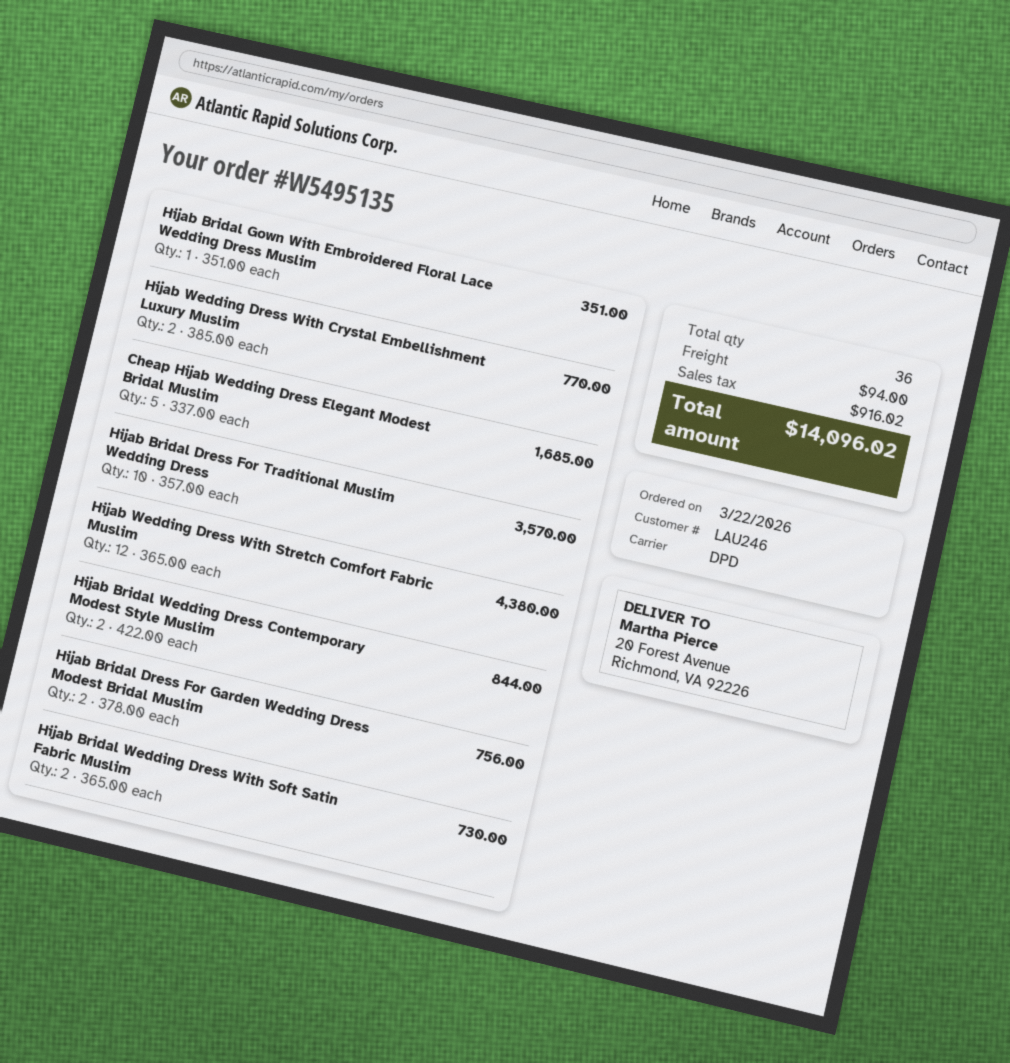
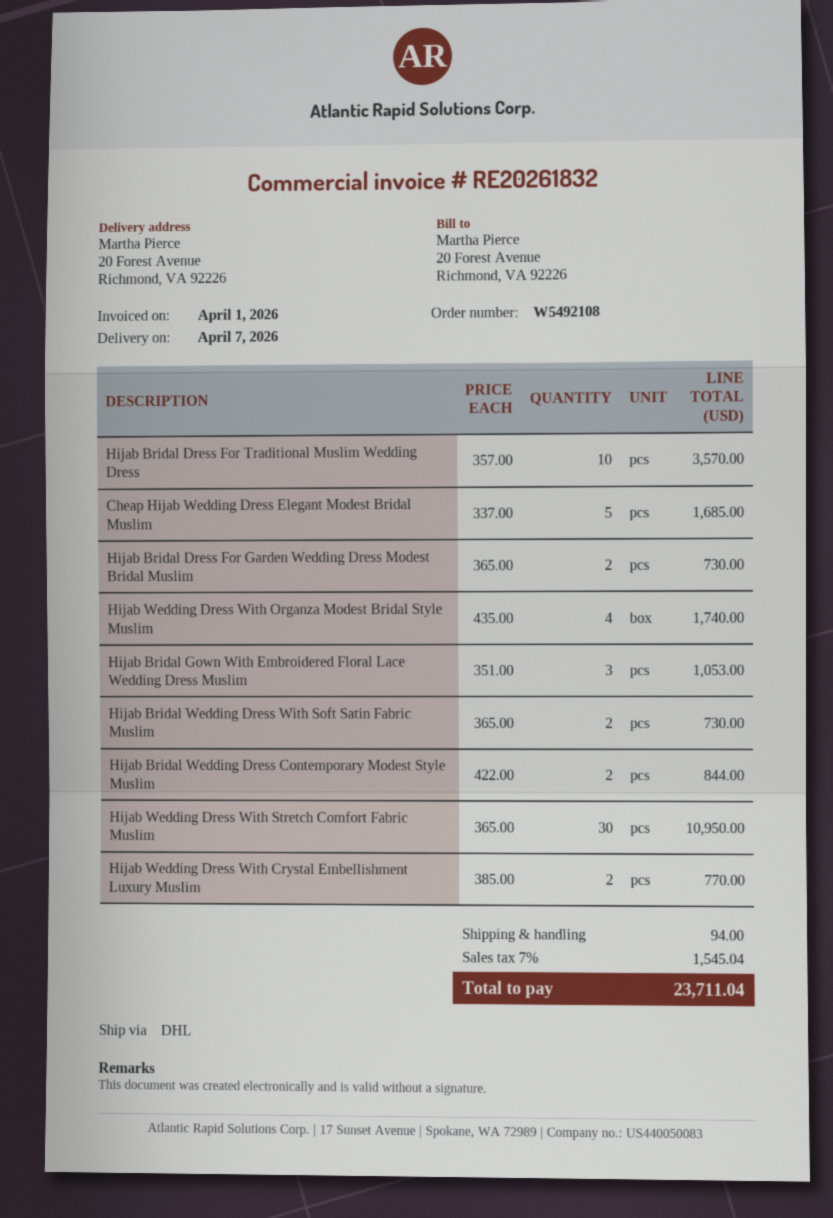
order number: W5495135 -> W5492108
shipping method: DPD -> DHL
Hijab Bridal Gown With Embroidered Floral Lace Wedding Dress Muslim: 1 x 351.00 = 351.00 -> 3 x 351.00 = 1053.00
Hijab Wedding Dress With Stretch Comfort Fabric Muslim: 12 x 365.00 = 4380.00 -> 30 x 365.00 = 10950.00
Hijab Bridal Dress For Garden Wedding Dress Modest Bridal Muslim: 2 x 378.00 = 756.00 -> 2 x 365.00 = 730.00
Hijab Wedding Dress With Organza Modest Bridal Style Muslim: none -> 4 x 435.00 = 1740.00
tax: 916.02 -> 1545.04
total: 14096.02 -> 23711.04

